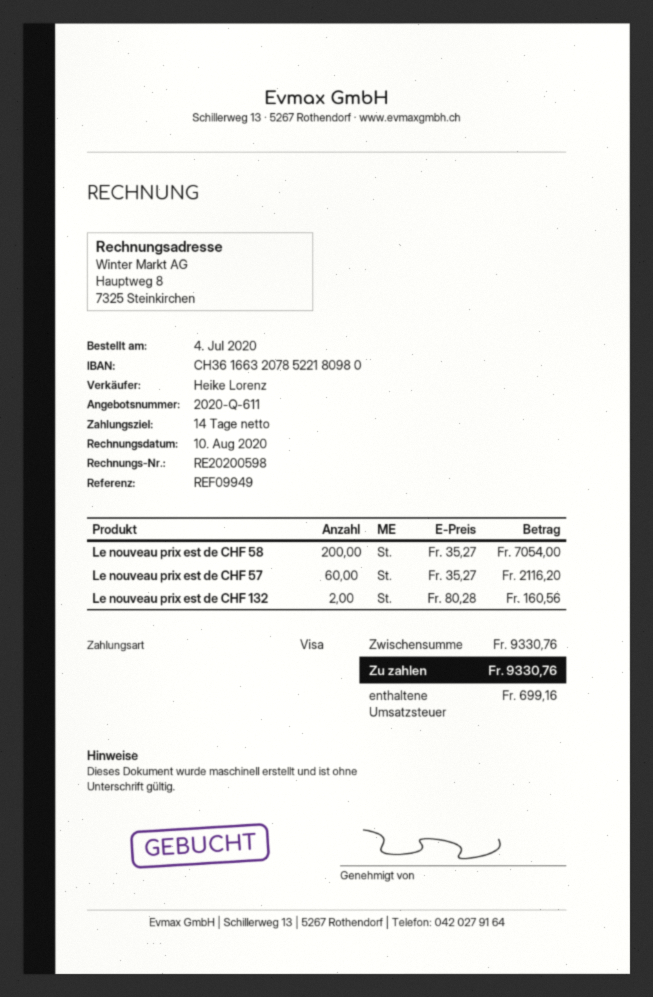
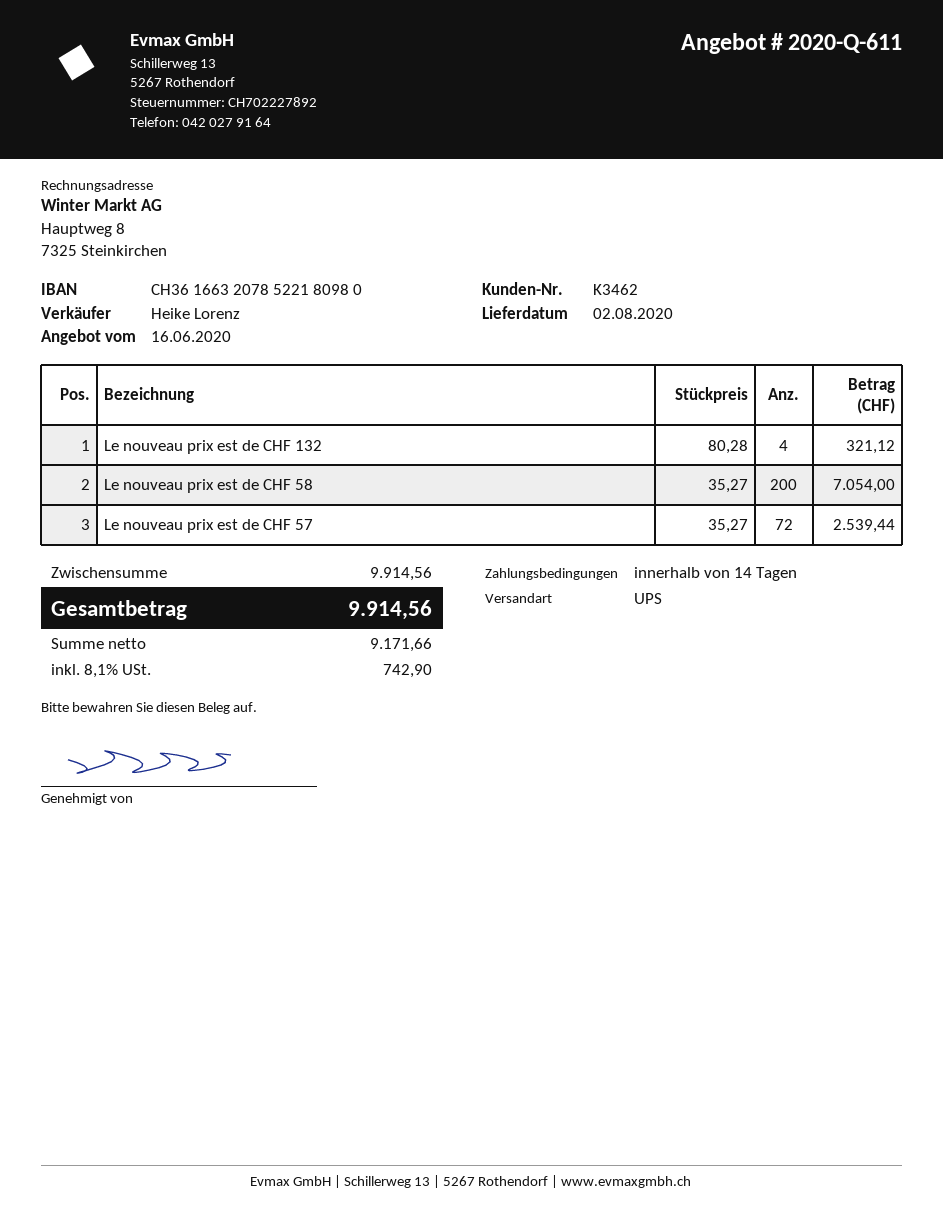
Le nouveau prix est de CHF 57: 60 x 35.27 = 2116.20 -> 72 x 35.27 = 2539.44
Le nouveau prix est de CHF 132: 2 x 80.28 = 160.56 -> 4 x 80.28 = 321.12
subtotal: 9330.76 -> 9914.56
tax: 699.16 -> 742.90
total: 9330.76 -> 9914.56

